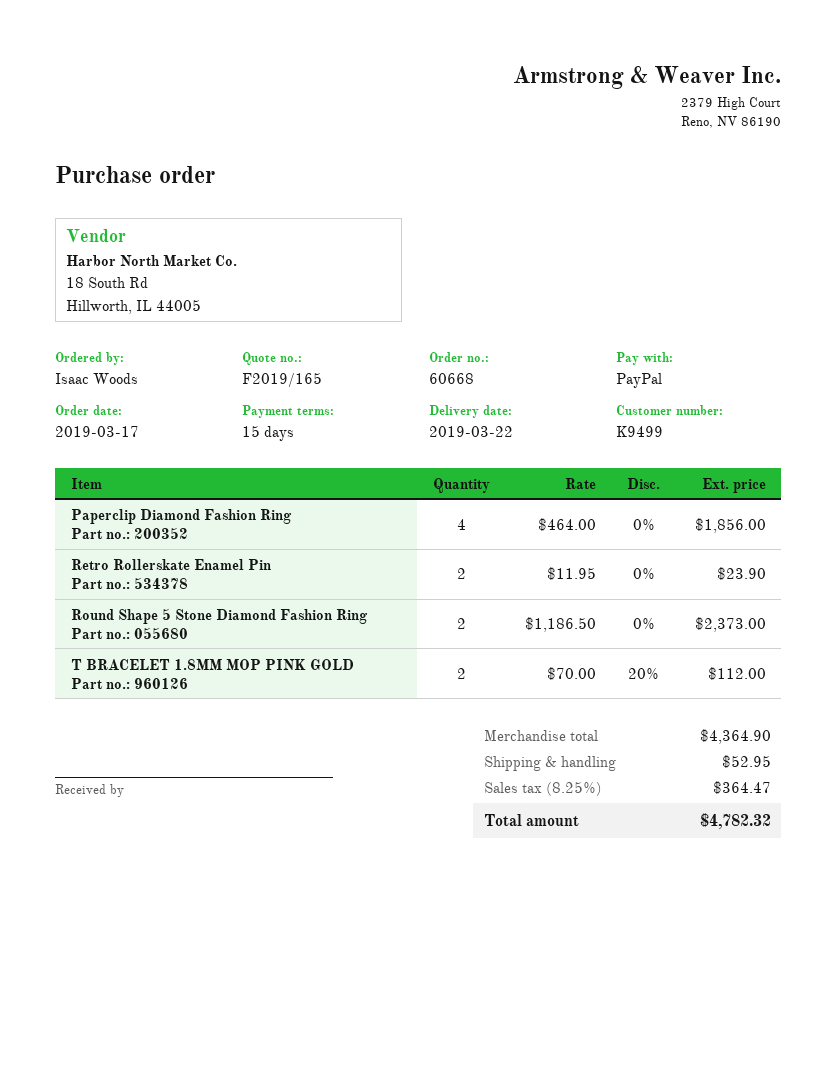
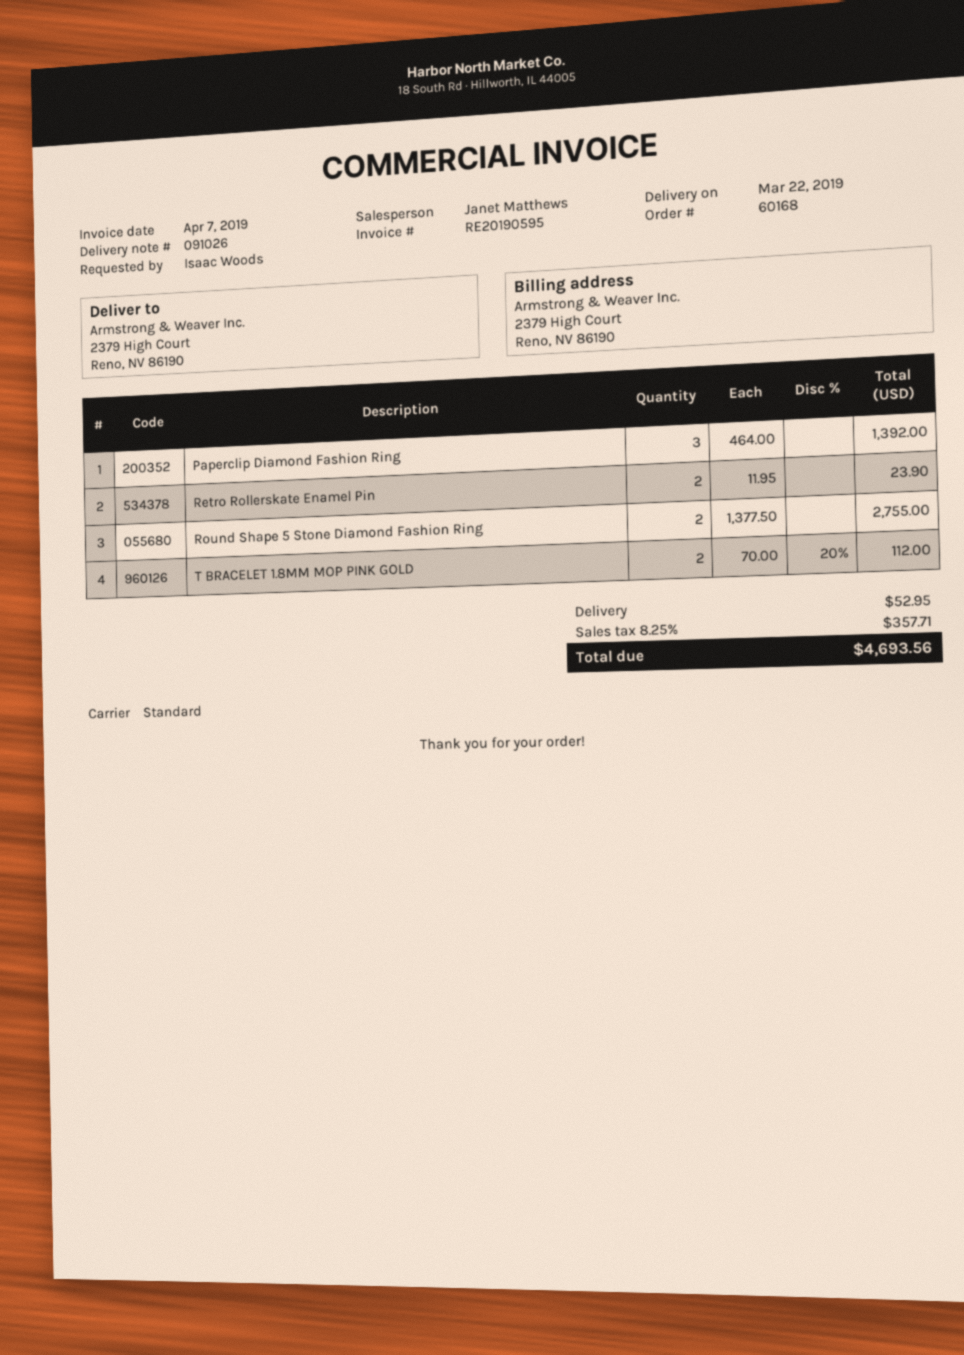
order number: 60668 -> 60168
Paperclip Diamond Fashion Ring: 4 x 464.00 = 1856.00 -> 3 x 464.00 = 1392.00
Round Shape 5 Stone Diamond Fashion Ring: 2 x 1186.50 = 2373.00 -> 2 x 1377.50 = 2755.00
tax: 8.25% = 364.47 -> 8.25% = 357.71
total: 4782.32 -> 4693.56

